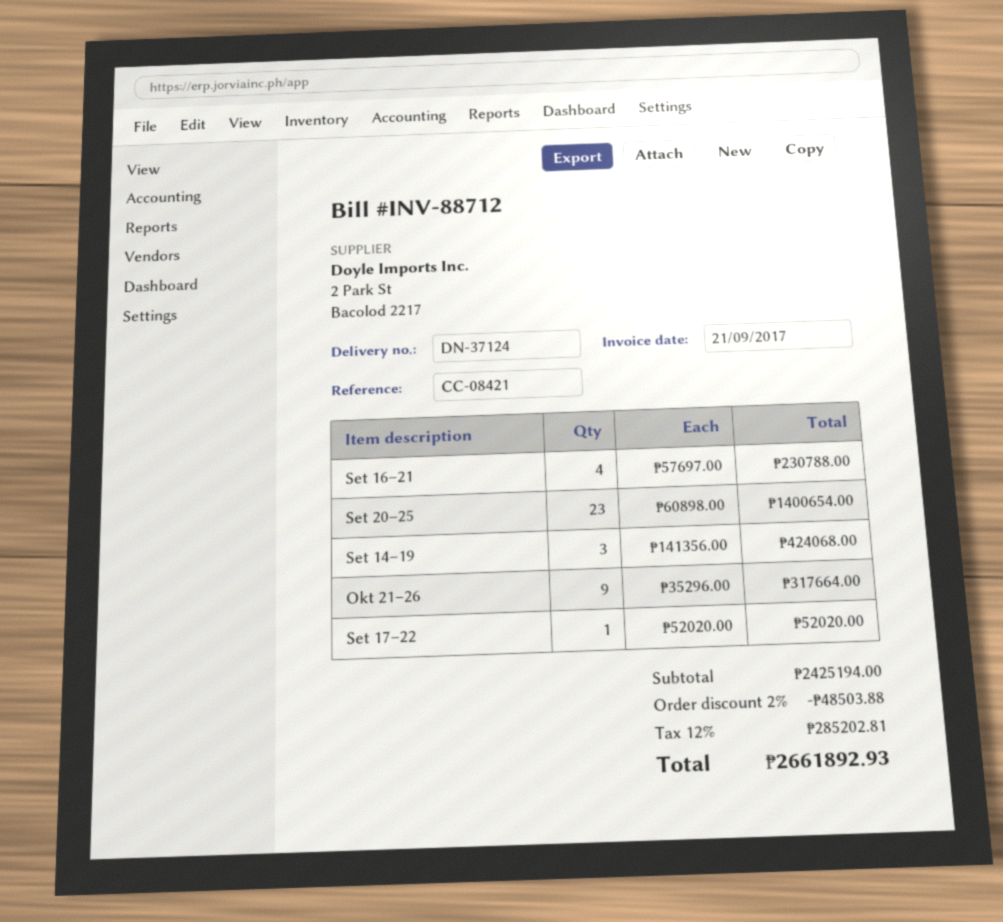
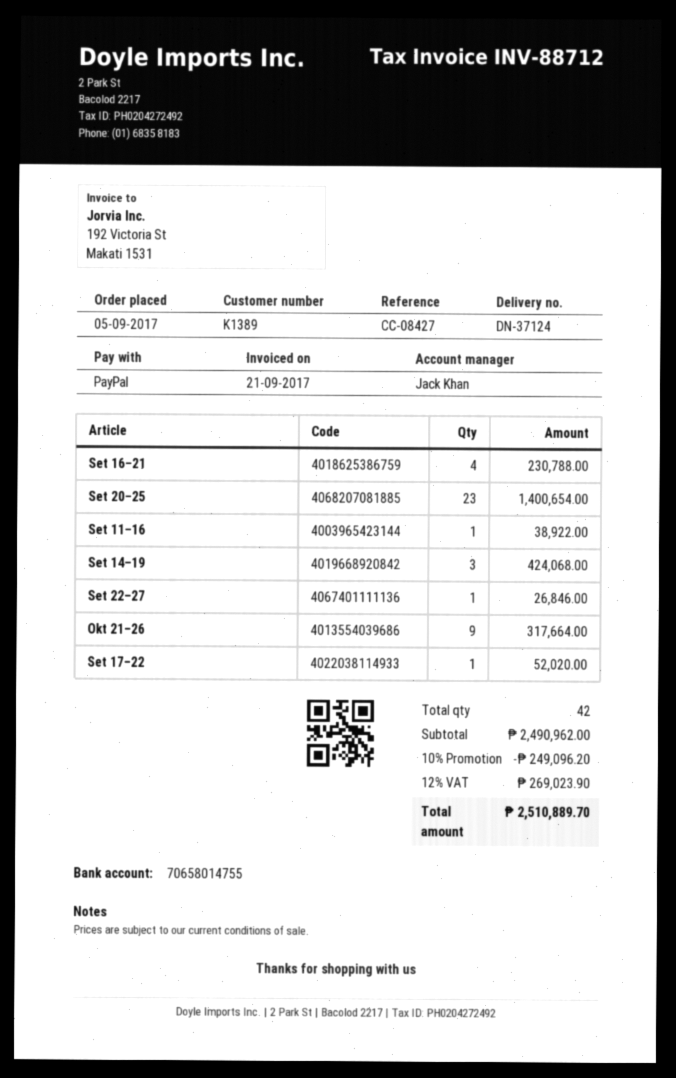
reference: CC-08421 -> CC-08427
Set 11–16: none -> 1 for 38922.00
Set 22–27: none -> 1 for 26846.00
subtotal: 2425194.00 -> 2490962.00
discount: 2% = 48503.88 -> 10% = 249096.20
tax: 12% = 285202.81 -> 12% = 269023.90
total: 2661892.93 -> 2510889.70

